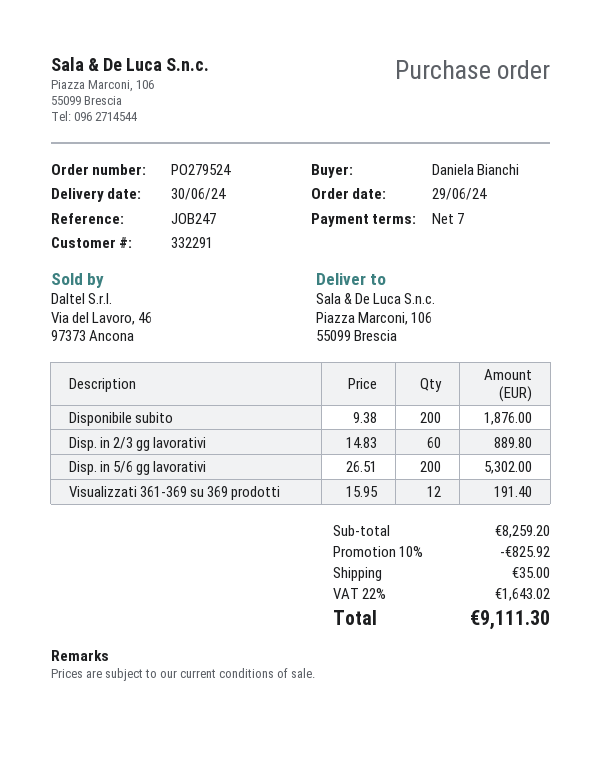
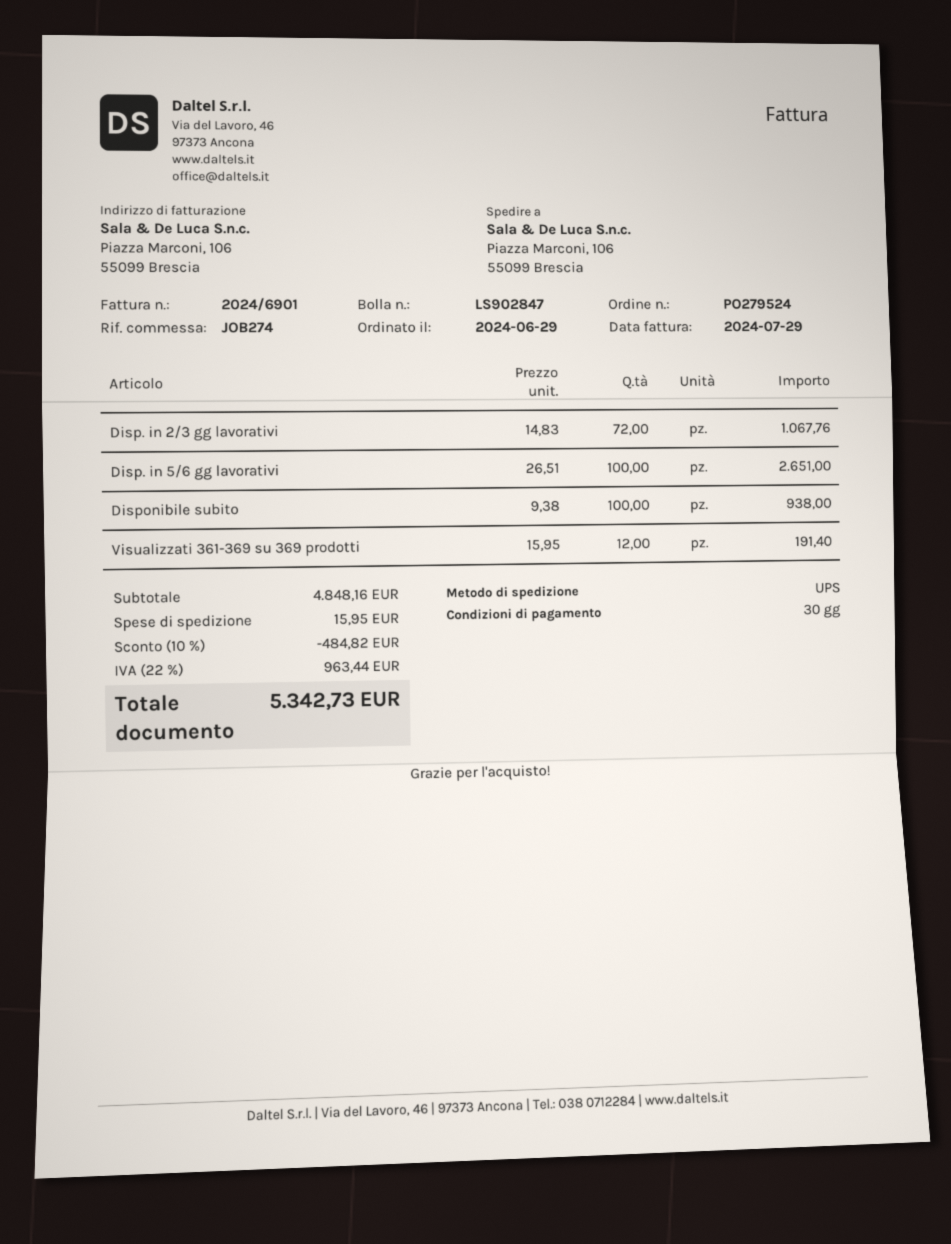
payment terms: 7 days -> 30 days
reference: JOB247 -> JOB274
Disponibile subito: 200 x 9.38 = 1876.00 -> 100 x 9.38 = 938.00
Disp. in 2/3 gg lavorativi: 60 x 14.83 = 889.80 -> 72 x 14.83 = 1067.76
Disp. in 5/6 gg lavorativi: 200 x 26.51 = 5302.00 -> 100 x 26.51 = 2651.00
subtotal: 8259.20 -> 4848.16
discount: 10% = 825.92 -> 10% = 484.82
shipping: 35.00 -> 15.95
tax: 22% = 1643.02 -> 22% = 963.44
total: 9111.30 -> 5342.73

